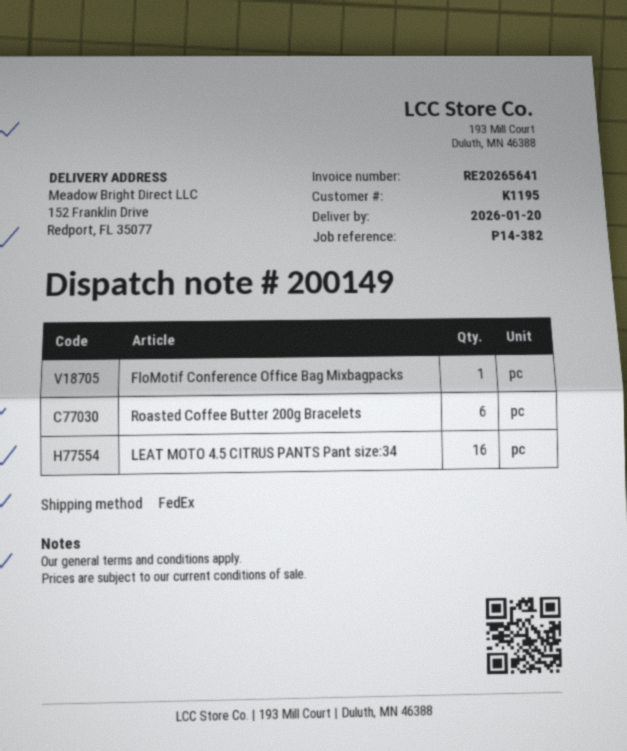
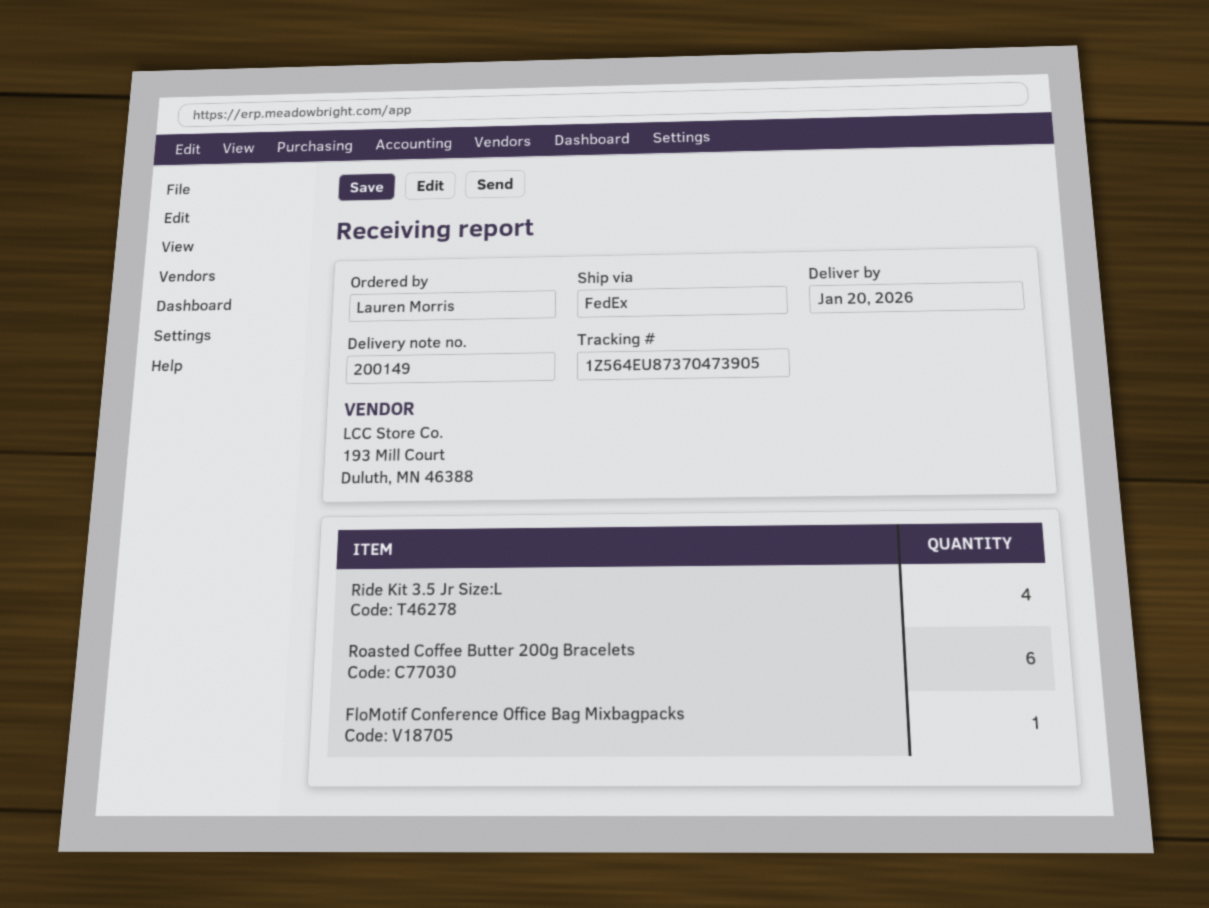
LEAT MOTO 4.5 CITRUS PANTS Pant size:34: 16 -> none
Ride Kit 3.5 Jr Size:L: none -> 4

